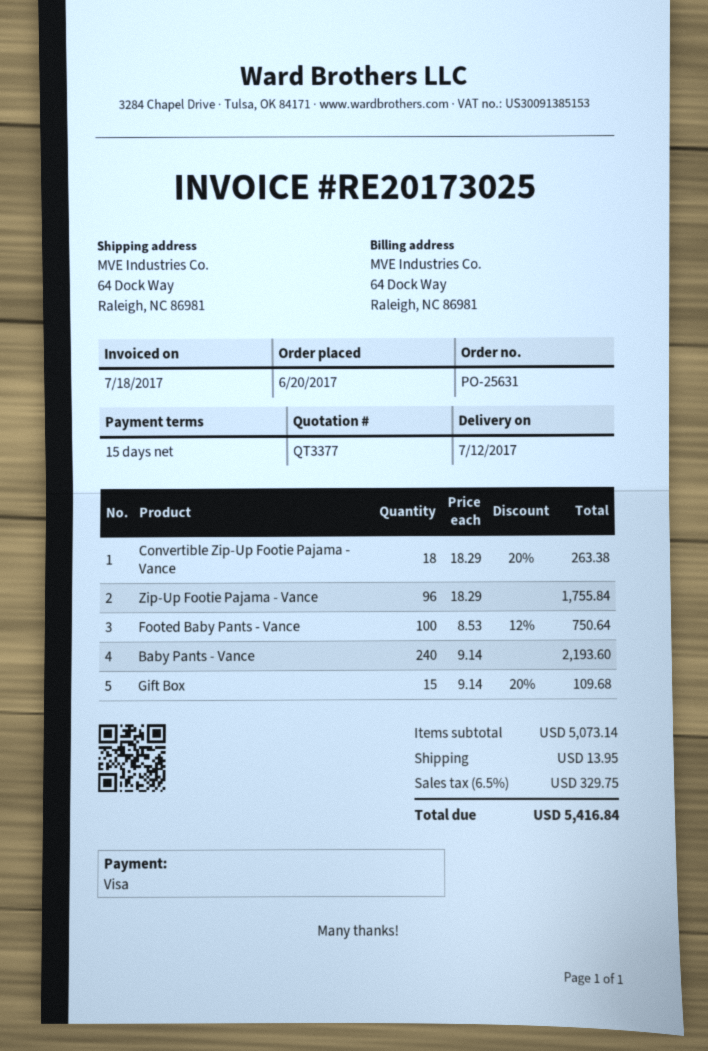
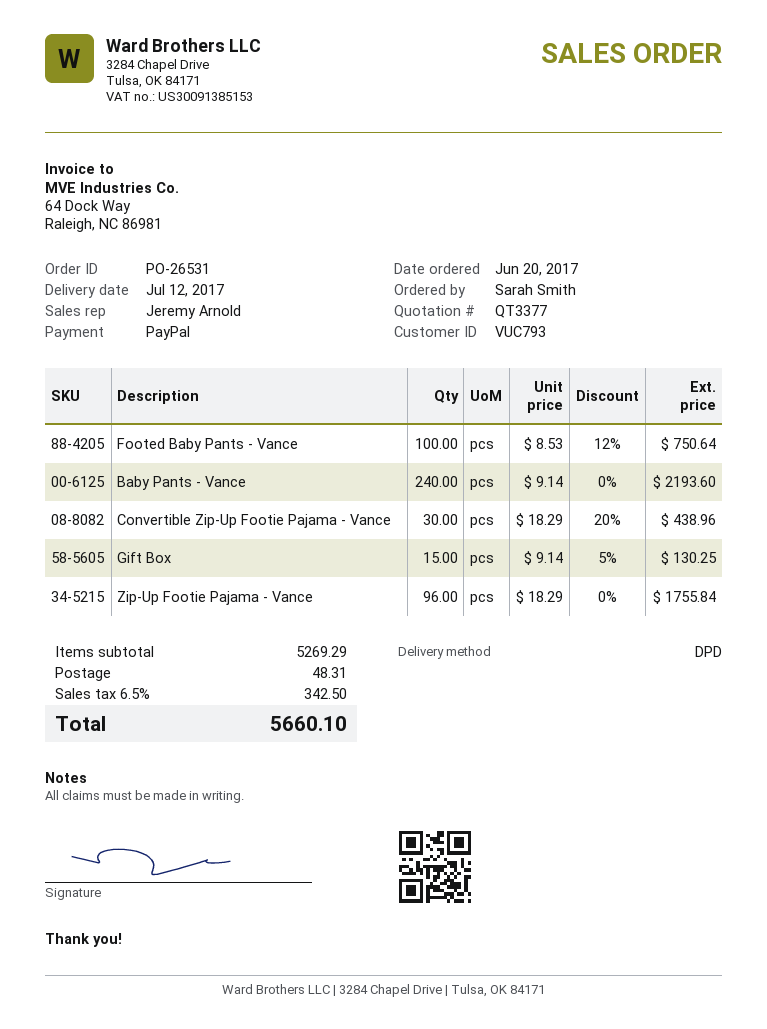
order number: PO-25631 -> PO-26531
payment method: Visa -> PayPal
Convertible Zip-Up Footie Pajama - Vance: 18 x 18.29 - 20% = 263.38 -> 30 x 18.29 - 20% = 438.96
Gift Box: 15 x 9.14 - 20% = 109.68 -> 15 x 9.14 - 5% = 130.25
subtotal: 5073.14 -> 5269.29
shipping: 13.95 -> 48.31
tax: 6.5% = 329.75 -> 6.5% = 342.50
total: 5416.84 -> 5660.10

